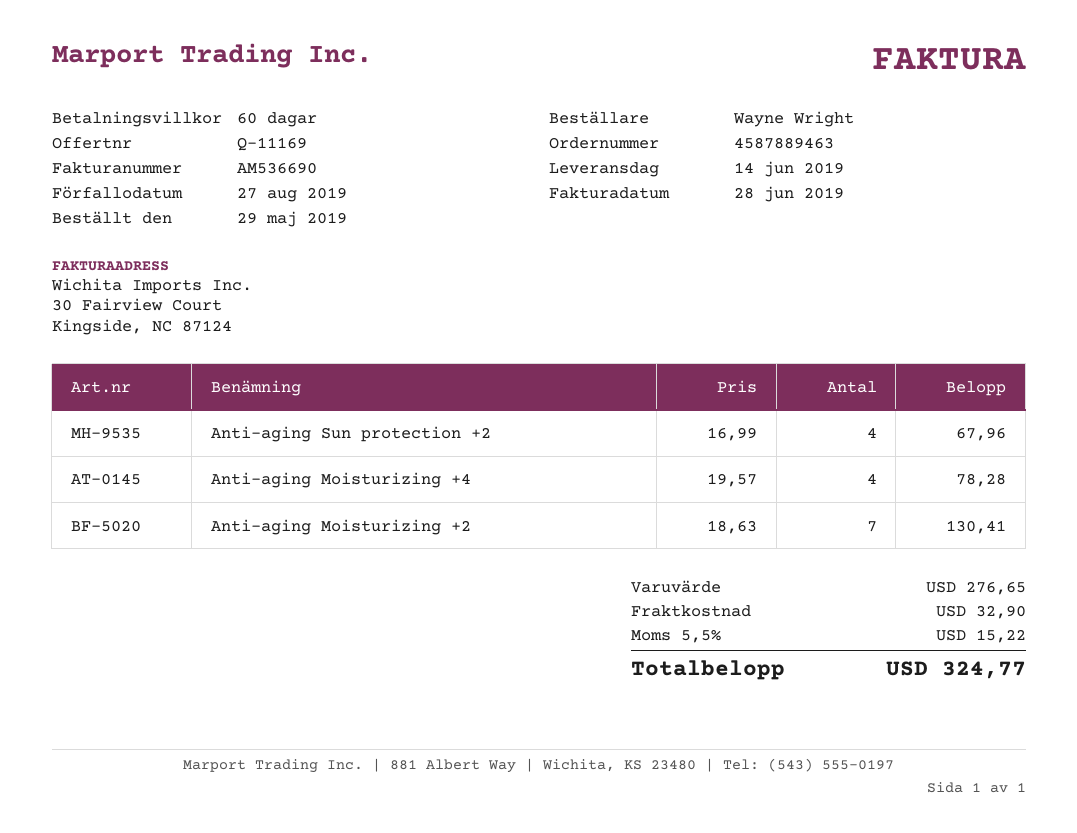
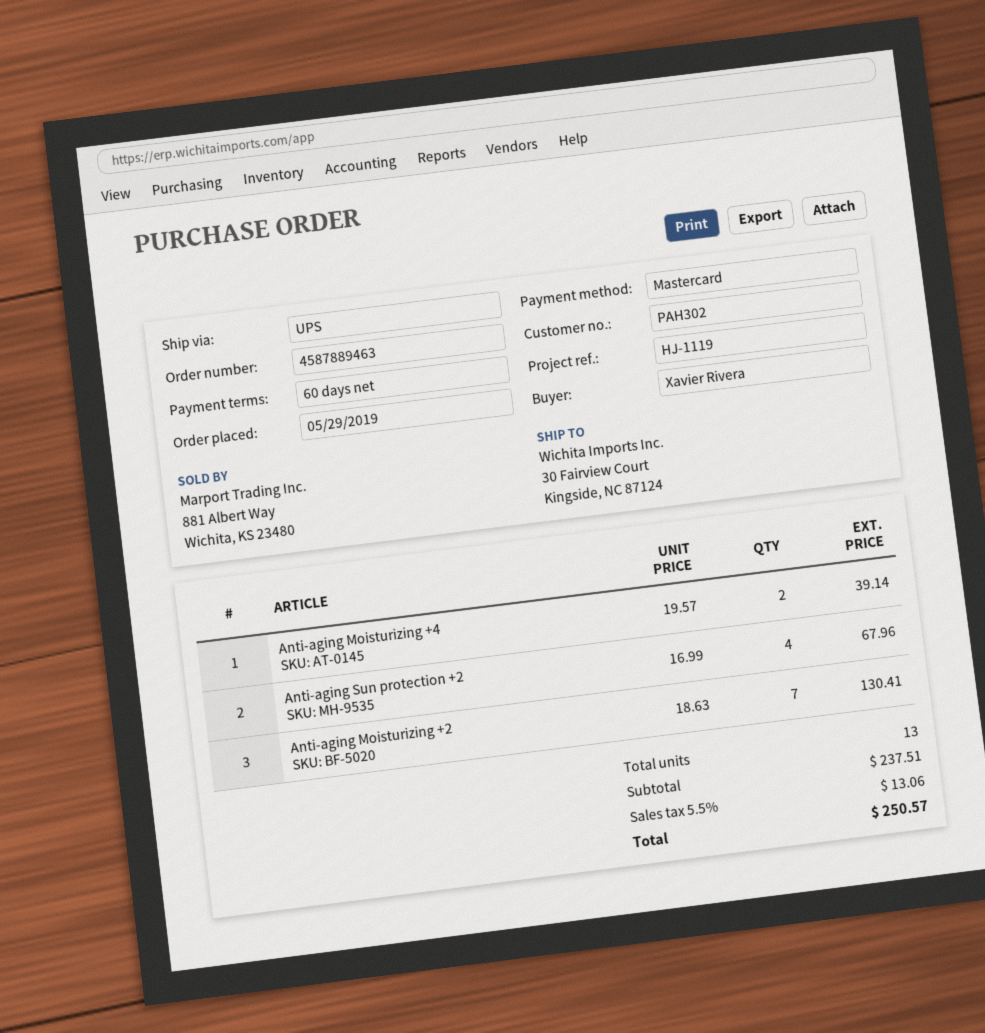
ordered by: Wayne Wright -> Xavier Rivera
Anti-aging Moisturizing +4: 4 x 19.57 = 78.28 -> 2 x 19.57 = 39.14
subtotal: 276.65 -> 237.51
shipping: 32.90 -> none
tax: 5.5% = 15.22 -> 5.5% = 13.06
total: 324.77 -> 250.57

